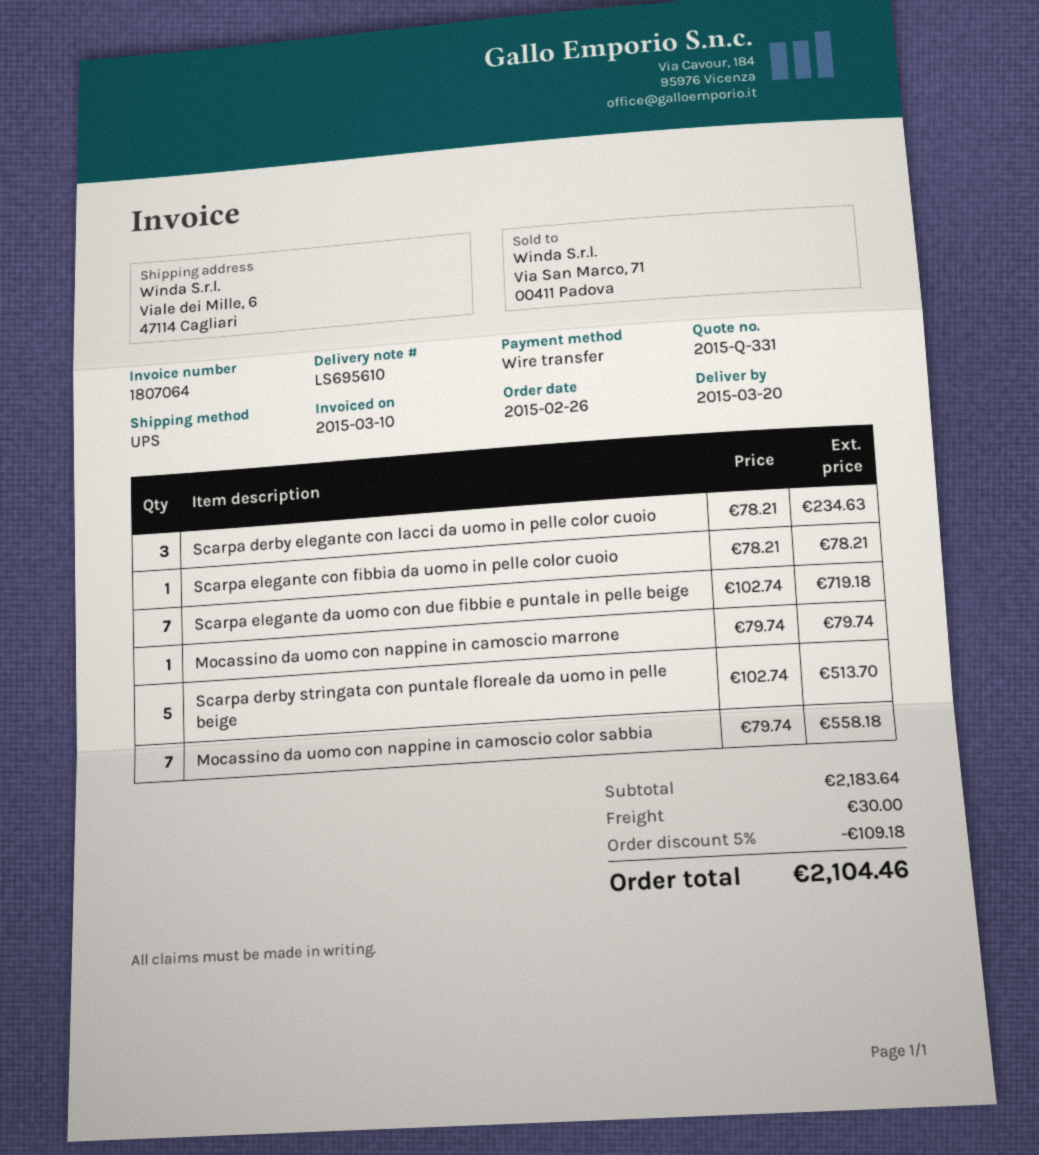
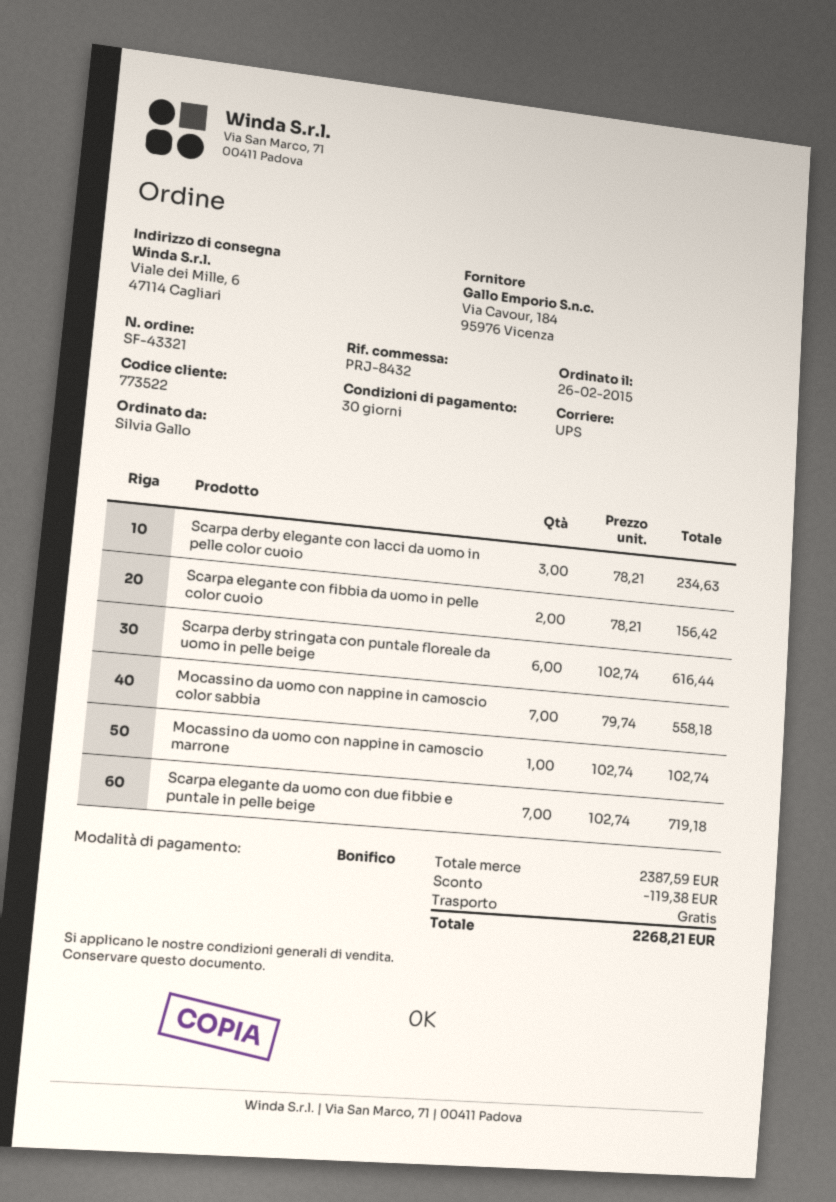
Scarpa elegante con fibbia da uomo in pelle color cuoio: 1 x 78.21 = 78.21 -> 2 x 78.21 = 156.42
Mocassino da uomo con nappine in camoscio marrone: 1 x 79.74 = 79.74 -> 1 x 102.74 = 102.74
Scarpa derby stringata con puntale floreale da uomo in pelle beige: 5 x 102.74 = 513.70 -> 6 x 102.74 = 616.44
subtotal: 2183.64 -> 2387.59
discount: 109.18 -> 119.38
shipping: 30.00 -> 0.00
total: 2104.46 -> 2268.21

